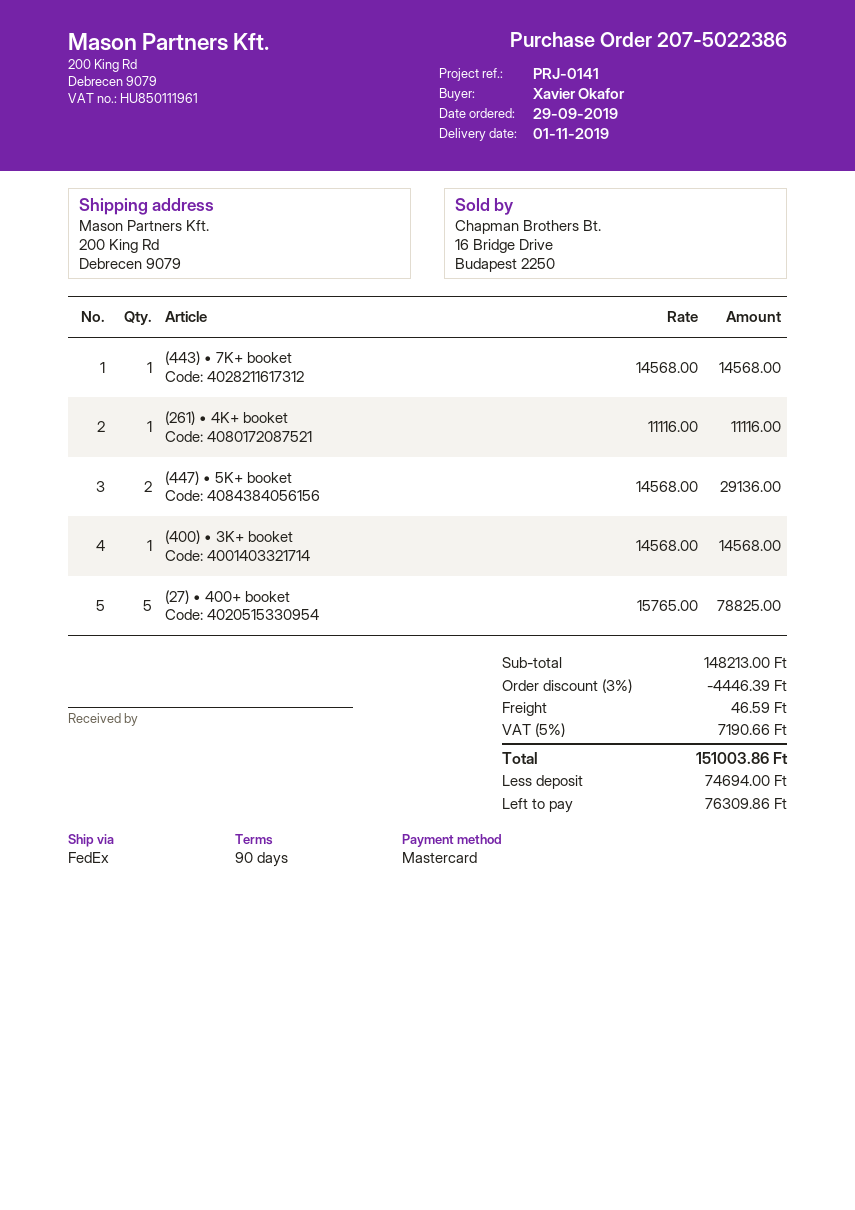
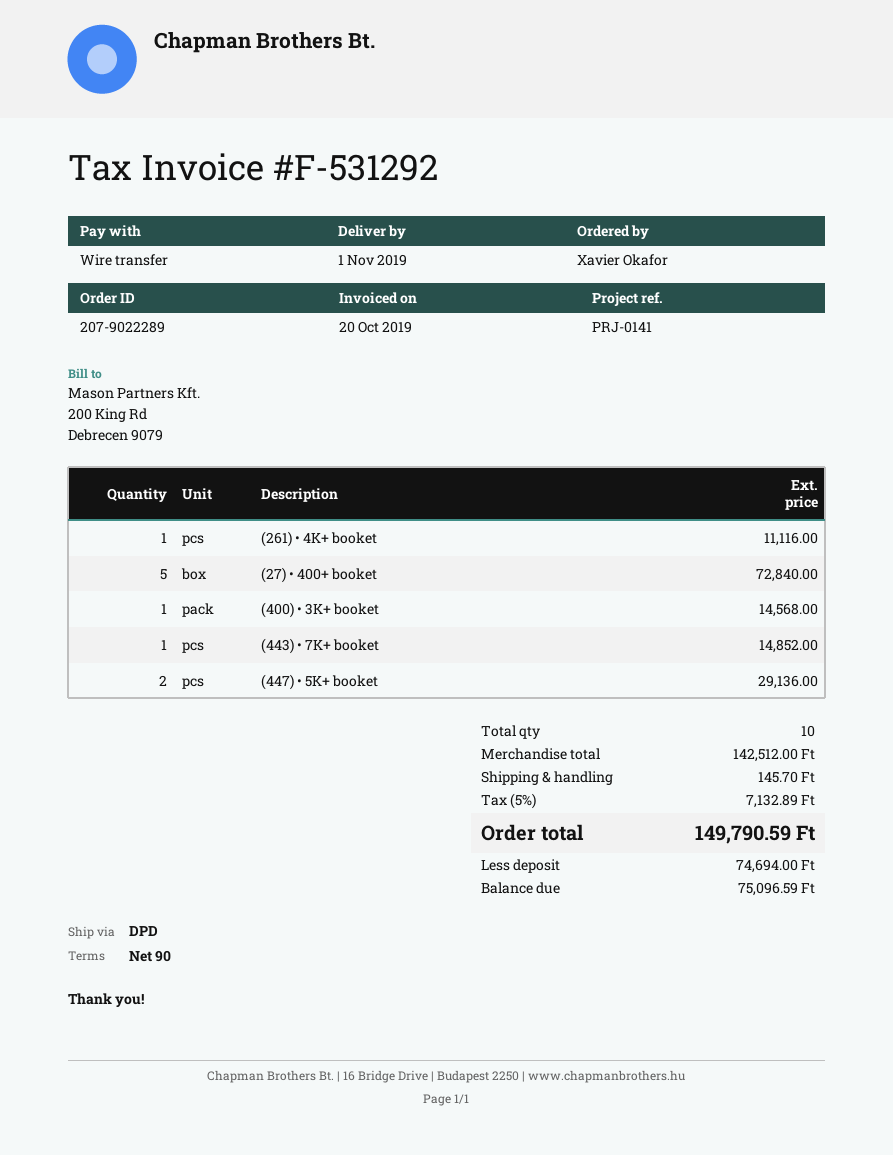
order number: 207-5022386 -> 207-9022289
payment method: Mastercard -> bank transfer
shipping method: FedEx -> DPD
(443) • 7K+ booket: 1 for 14568.00 -> 1 for 14852.00
(27) • 400+ booket: 5 for 78825.00 -> 5 for 72840.00
subtotal: 148213.00 -> 142512.00
discount: 3% = 4446.39 -> none
shipping: 46.59 -> 145.70
tax: 5% = 7190.66 -> 5% = 7132.89
total: 151003.86 -> 149790.59
balance: 76309.86 -> 75096.59

